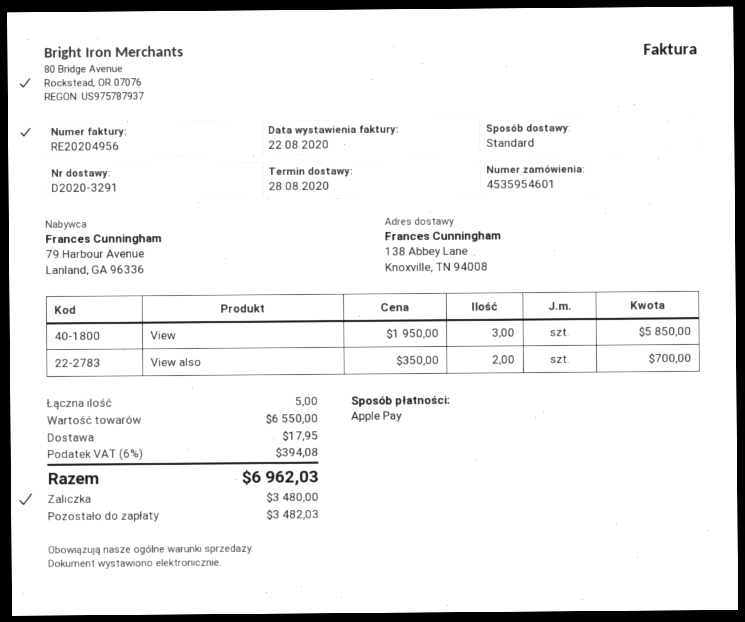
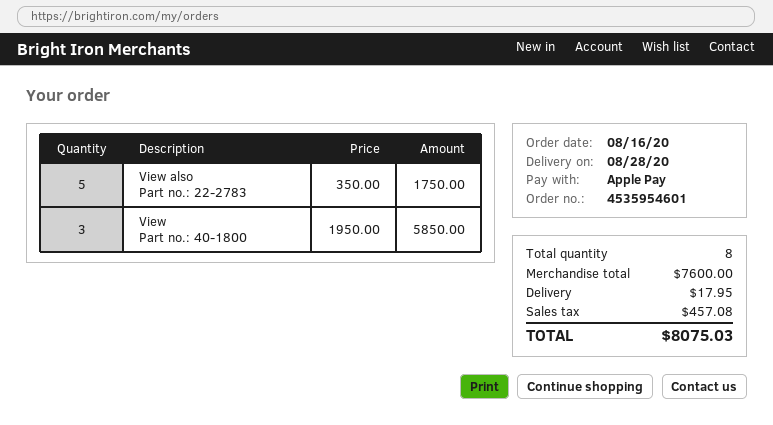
View also: 2 x 350.00 = 700.00 -> 5 x 350.00 = 1750.00
total quantity: 5 -> 8
subtotal: 6550.00 -> 7600.00
tax: 394.08 -> 457.08
total: 6962.03 -> 8075.03

